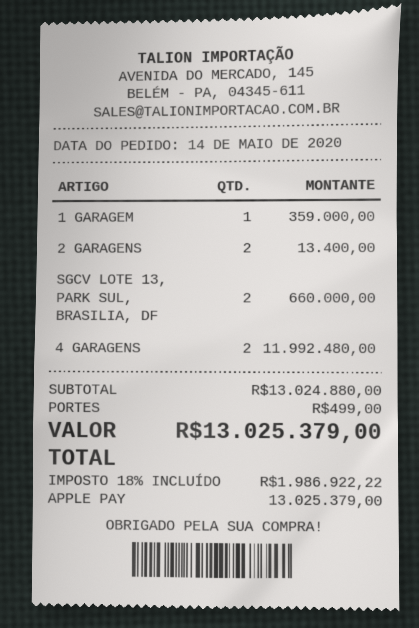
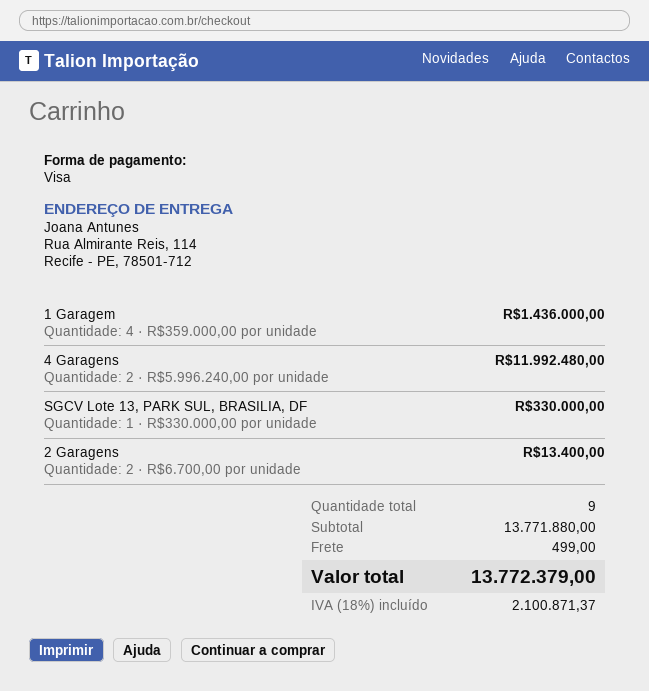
payment method: Apple Pay -> Visa
1 GARAGEM: 1 for 359000.00 -> 4 for 1436000.00
SGCV LOTE 13, PARK SUL, BRASILIA, DF: 2 for 660000.00 -> 1 for 330000.00
subtotal: 13024880.00 -> 13771880.00
tax: 18% = 1986922.22 -> 18% = 2100871.37
total: 13025379.00 -> 13772379.00

